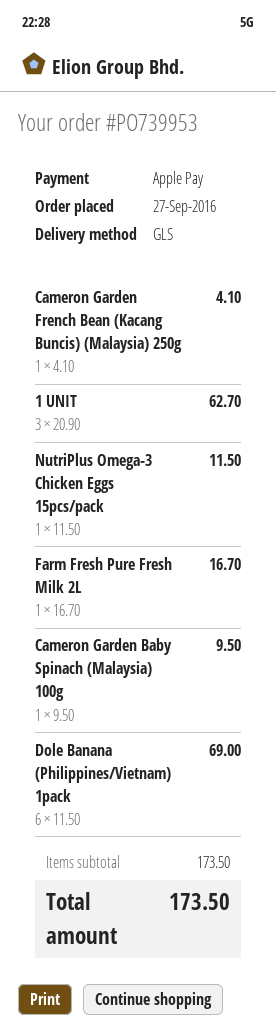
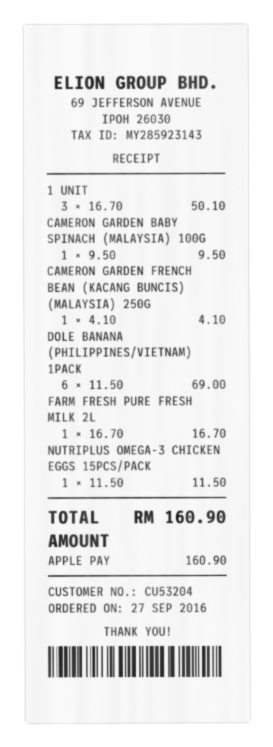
1 UNIT: 3 x 20.90 = 62.70 -> 3 x 16.70 = 50.10
total: 173.50 -> 160.90

